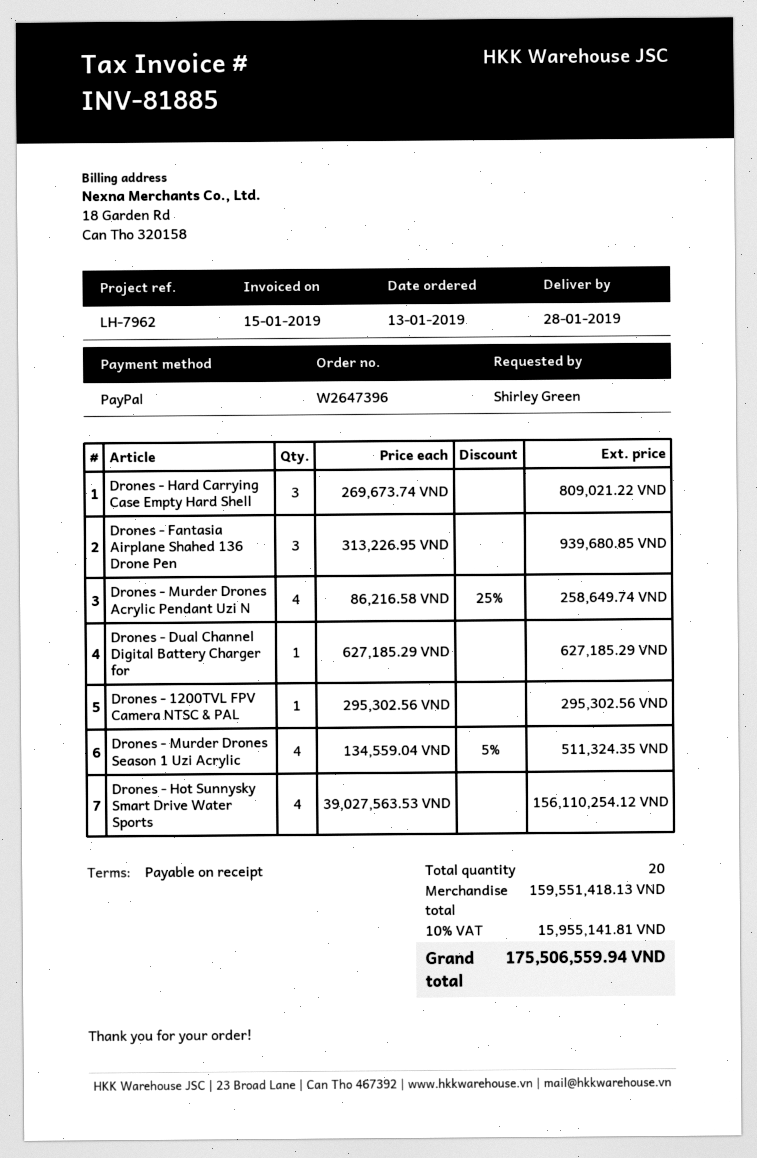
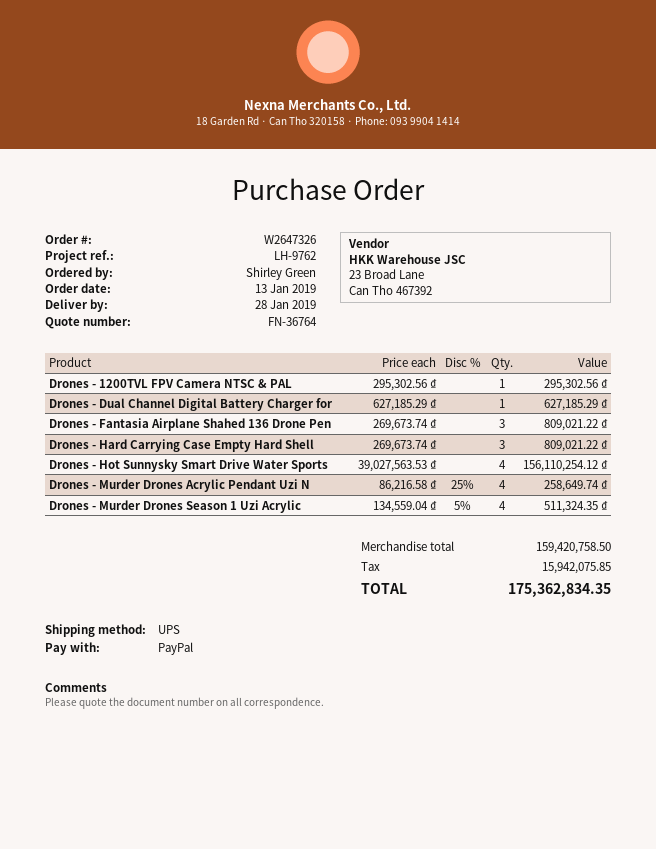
order number: W2647396 -> W2647326
reference: LH-7962 -> LH-9762
Drones - Fantasia Airplane Shahed 136 Drone Pen: 3 x 313226.95 = 939680.85 -> 3 x 269673.74 = 809021.22
subtotal: 159551418.13 -> 159420758.50
tax: 15955141.81 -> 15942075.85
total: 175506559.94 -> 175362834.35

